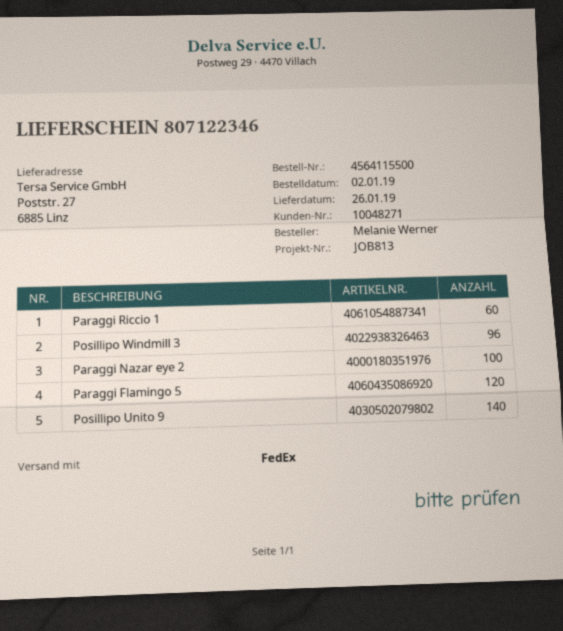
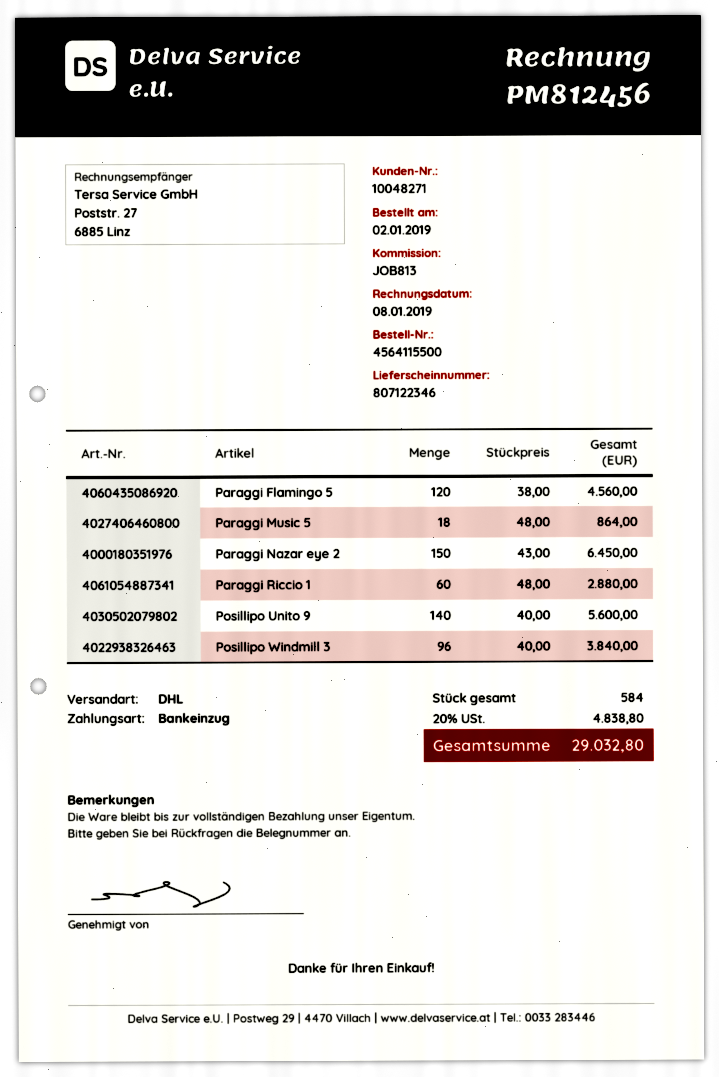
shipping method: FedEx -> DHL
Paraggi Nazar eye 2: 100 -> 150
Paraggi Music 5: none -> 18

